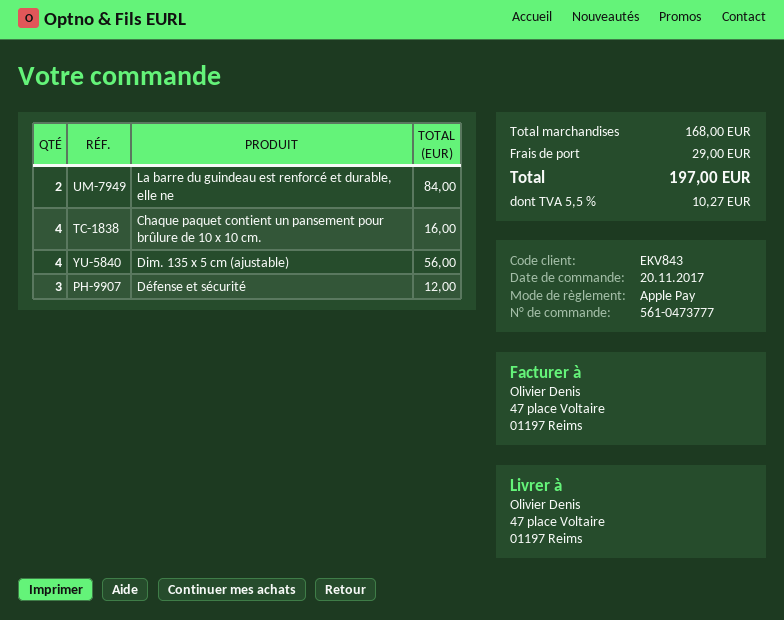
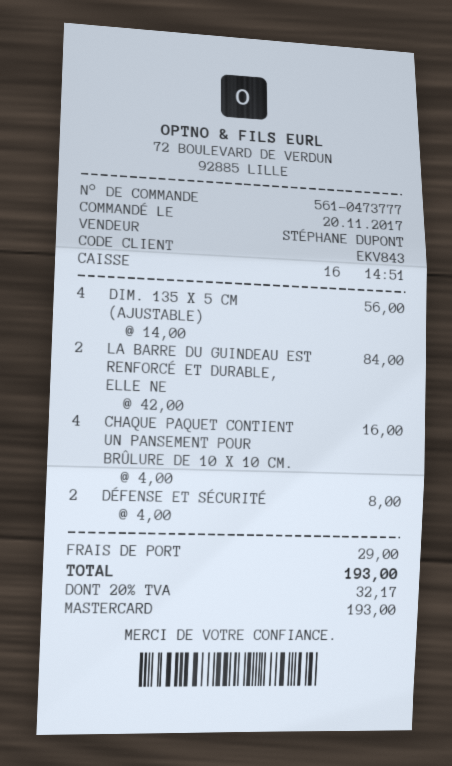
payment method: Apple Pay -> Mastercard
Défense et sécurité: 3 for 12.00 -> 2 for 8.00
tax: 5.5% = 10.27 -> 20% = 32.17
total: 197.00 -> 193.00

